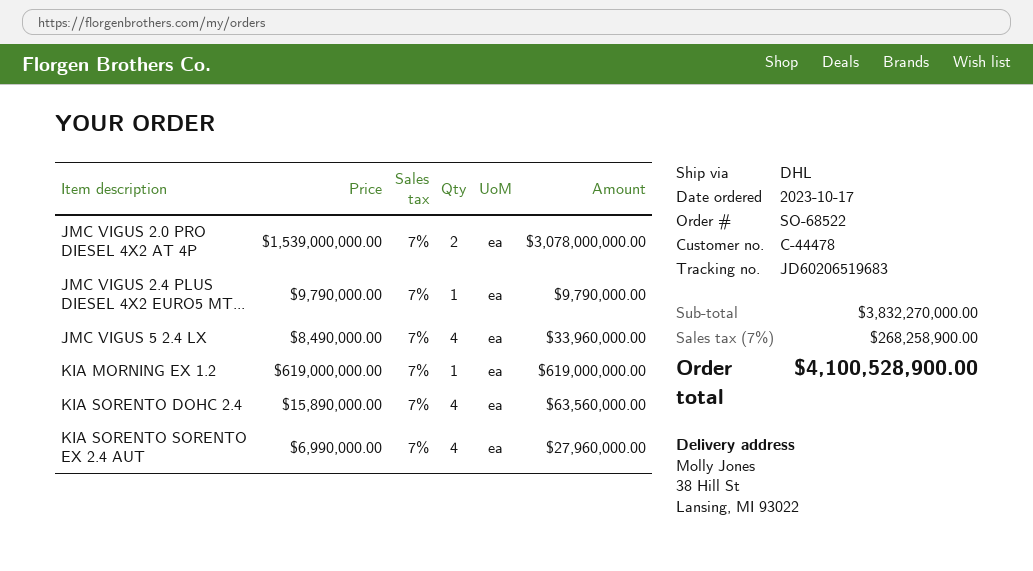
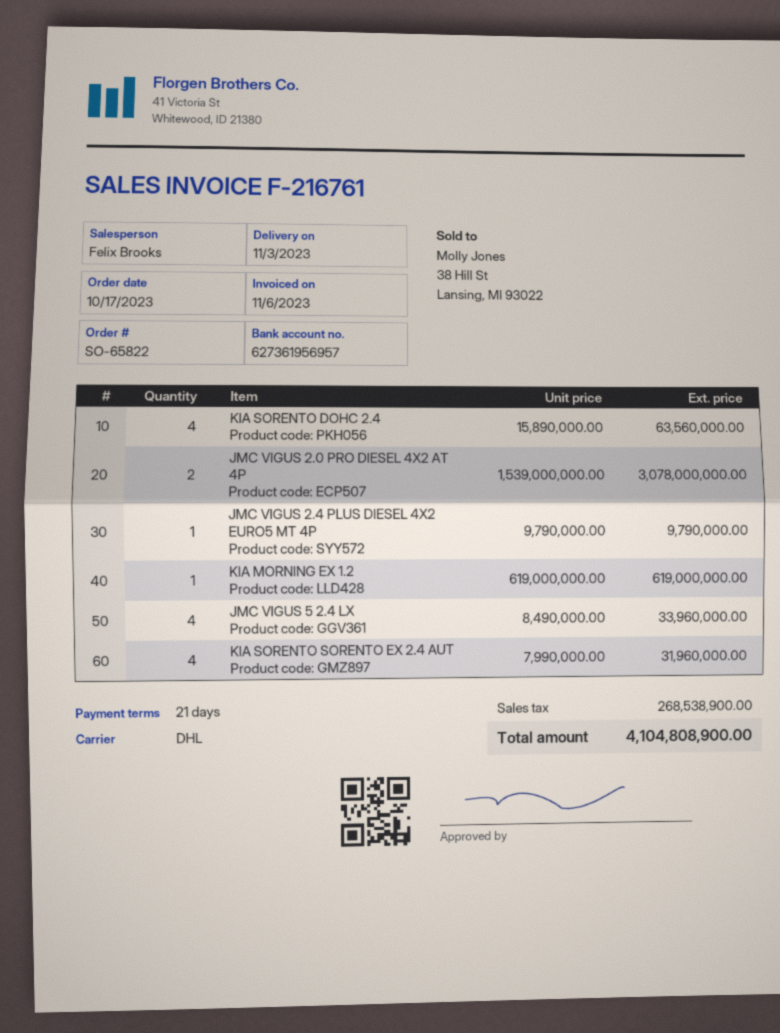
order number: SO-68522 -> SO-65822
KIA SORENTO SORENTO EX 2.4 AUT: 4 x 6990000.00 = 27960000.00 -> 4 x 7990000.00 = 31960000.00
tax: 268258900.00 -> 268538900.00
total: 4100528900.00 -> 4104808900.00

